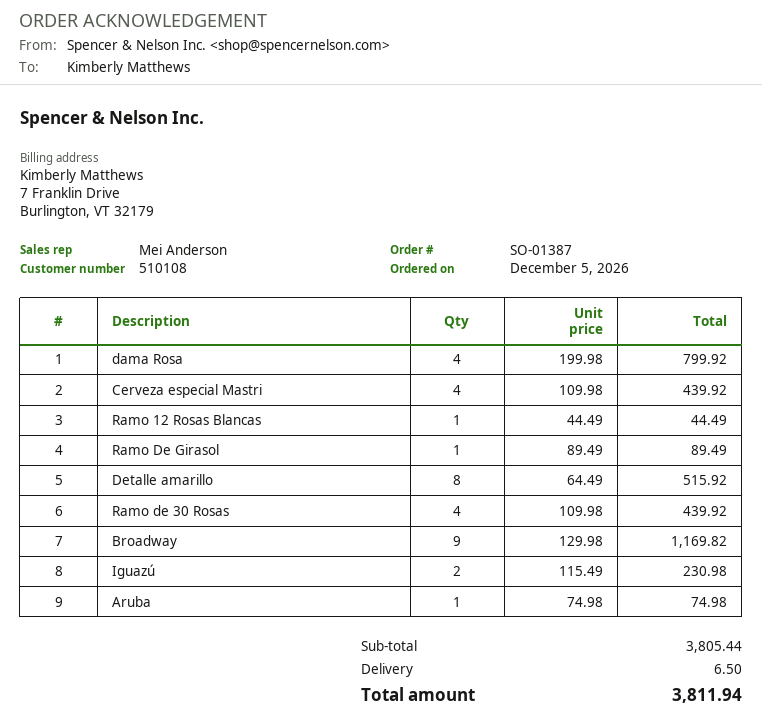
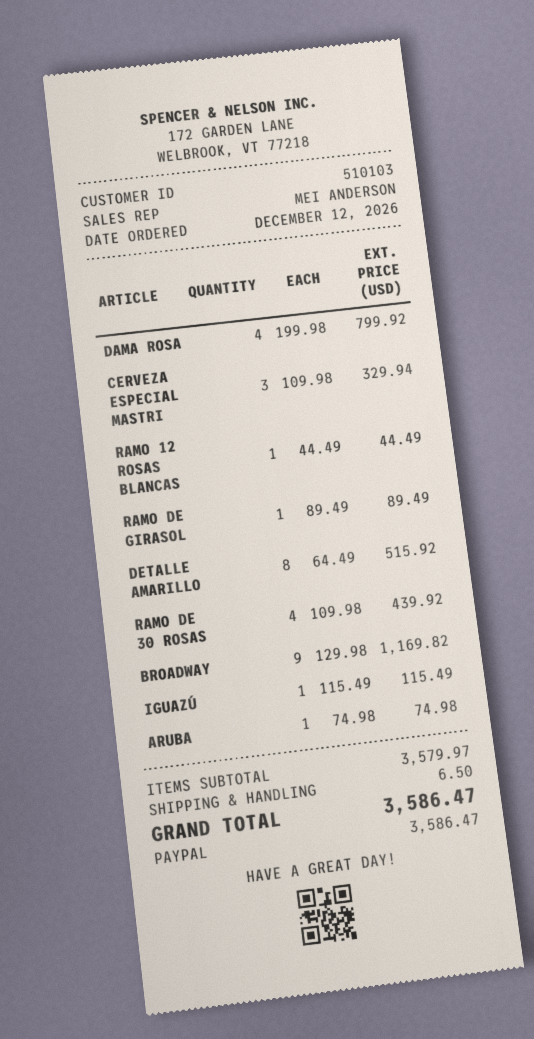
order date: 2026-12-05 -> 2026-12-12
customer number: 510108 -> 510103
Cerveza especial Mastri: 4 x 109.98 = 439.92 -> 3 x 109.98 = 329.94
Iguazú: 2 x 115.49 = 230.98 -> 1 x 115.49 = 115.49
subtotal: 3805.44 -> 3579.97
total: 3811.94 -> 3586.47

